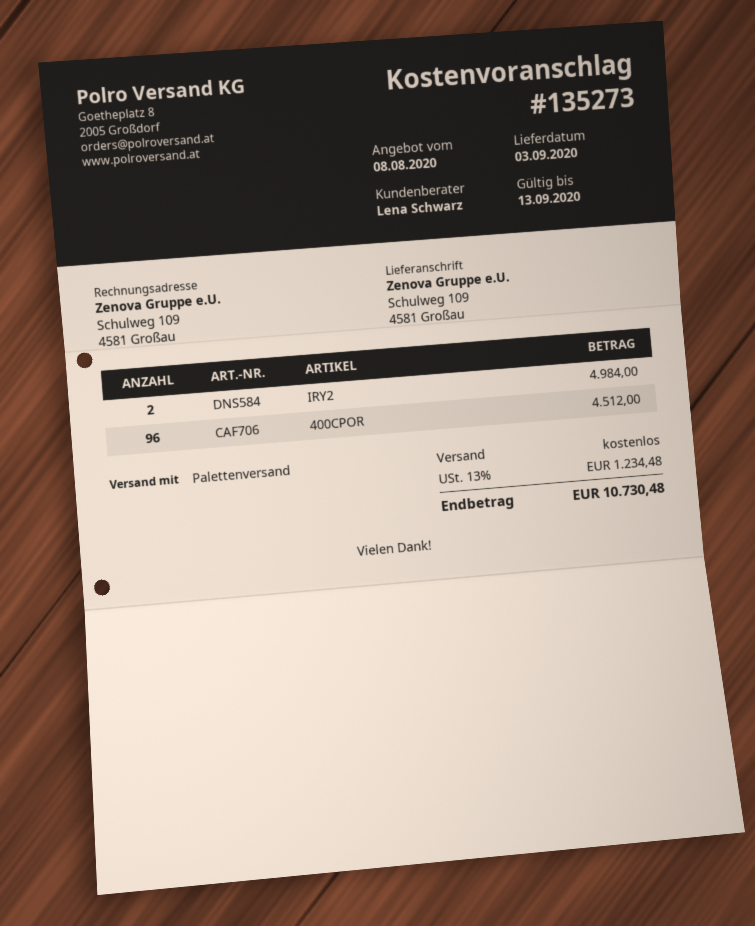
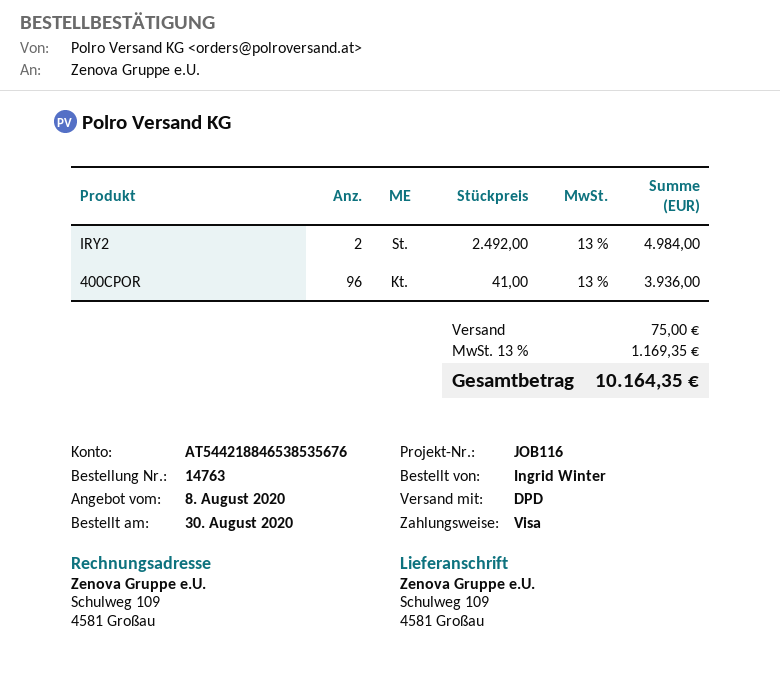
shipping method: pallet freight -> DPD
400CPOR: 96 for 4512.00 -> 96 for 3936.00
shipping: 0.00 -> 75.00
tax: 13% = 1234.48 -> 13% = 1169.35
total: 10730.48 -> 10164.35

